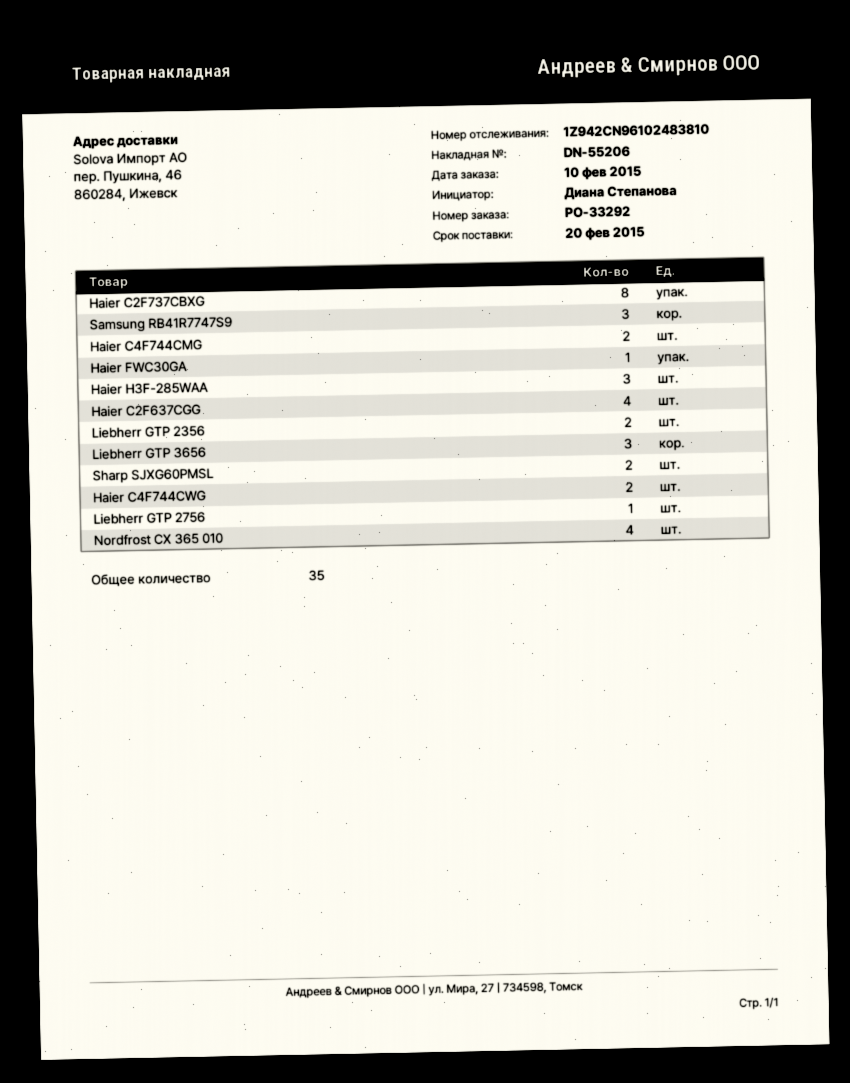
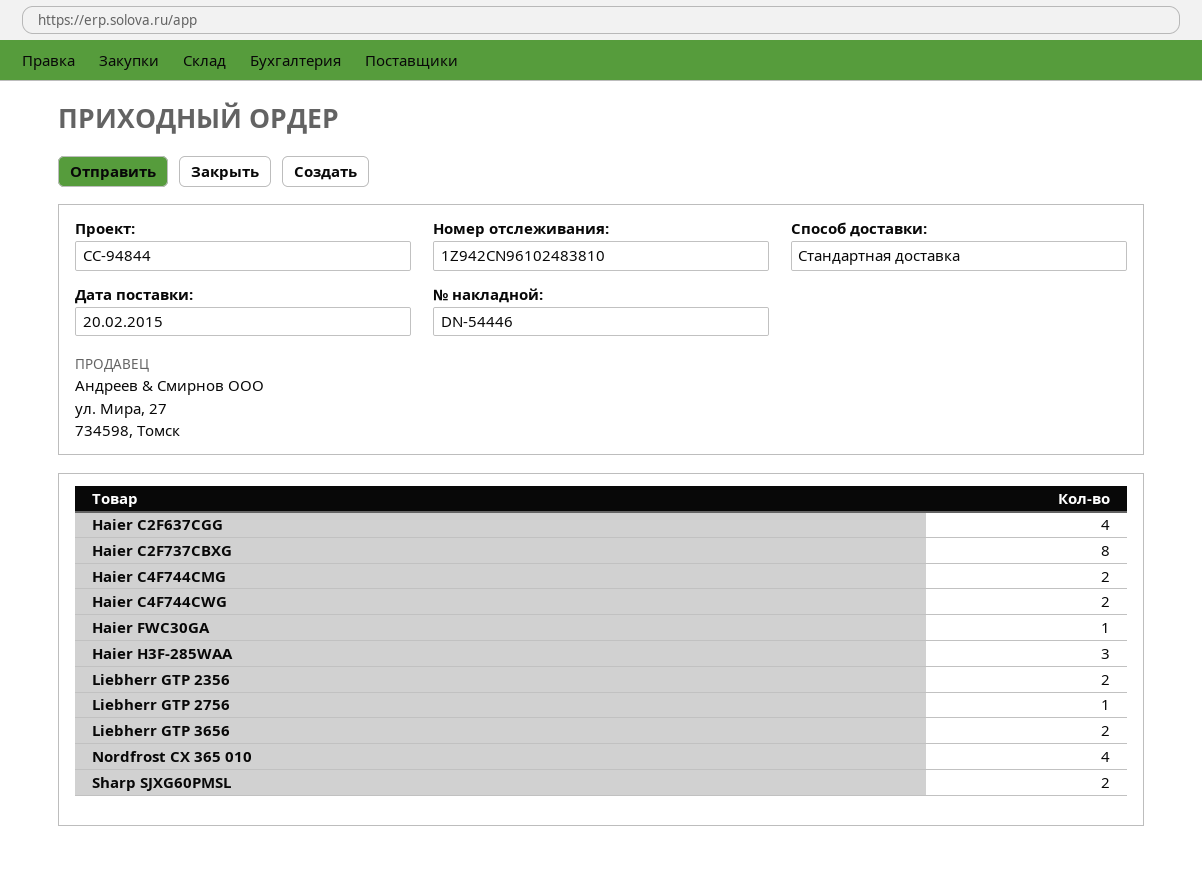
delivery note number: DN-55206 -> DN-54446
Samsung RB41R7747S9: 3 -> none
Liebherr GTP 3656: 3 -> 2

